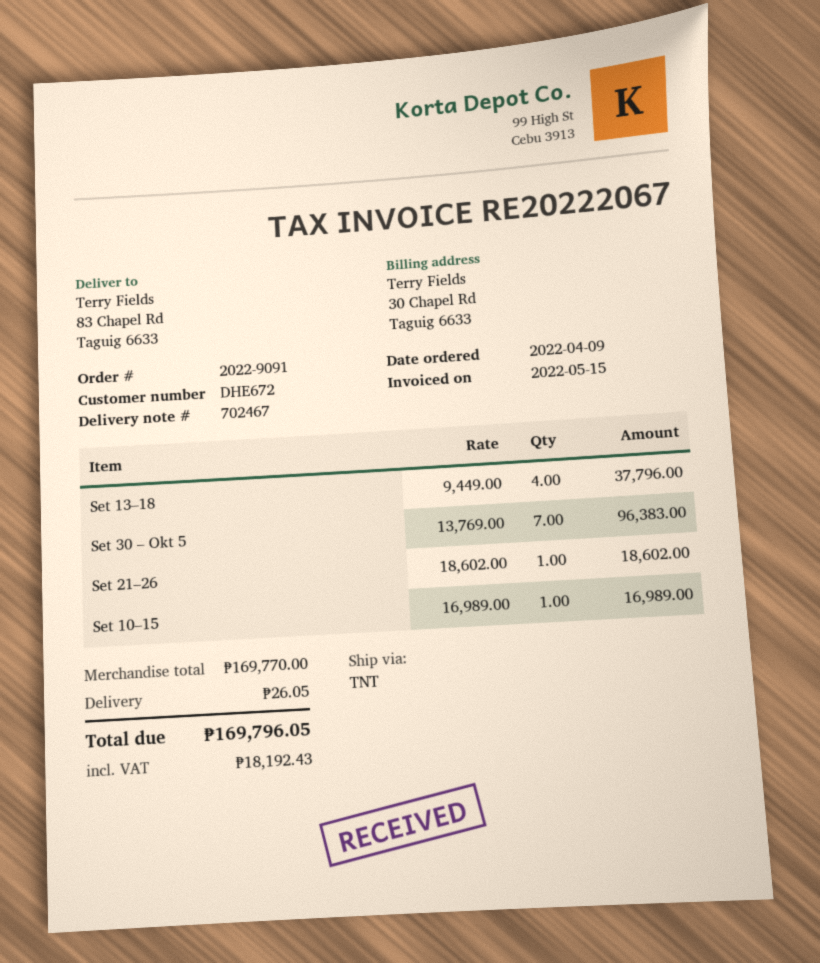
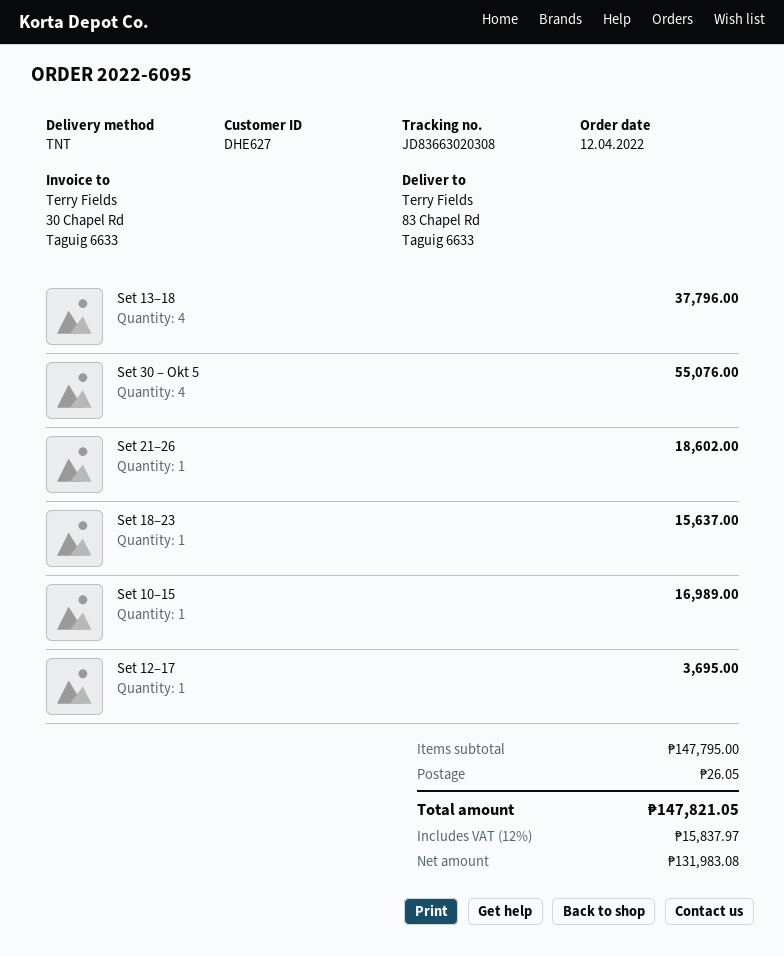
order number: 2022-9091 -> 2022-6095
order date: 2022-04-09 -> 2022-04-12
customer number: DHE672 -> DHE627
Set 30 – Okt 5: 7 for 96383.00 -> 4 for 55076.00
Set 18–23: none -> 1 for 15637.00
Set 12–17: none -> 1 for 3695.00
subtotal: 169770.00 -> 147795.00
tax: 18192.43 -> 15837.97
total: 169796.05 -> 147821.05

